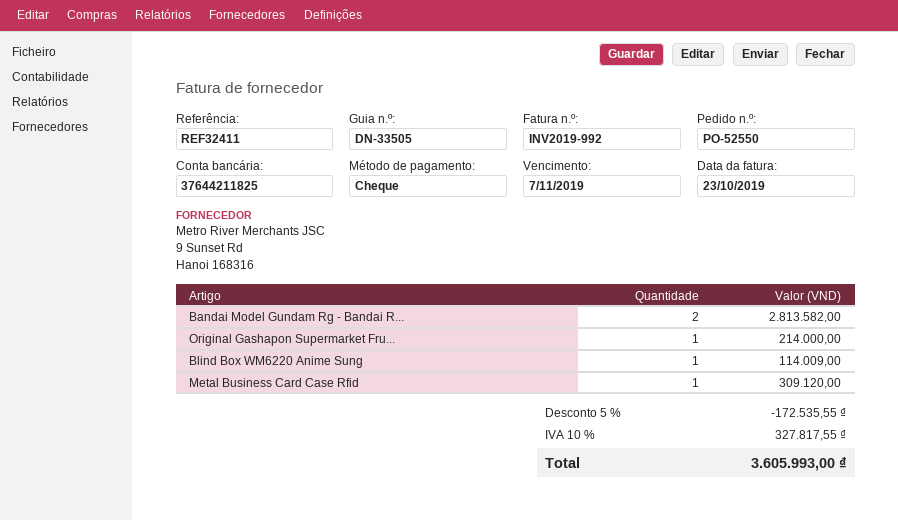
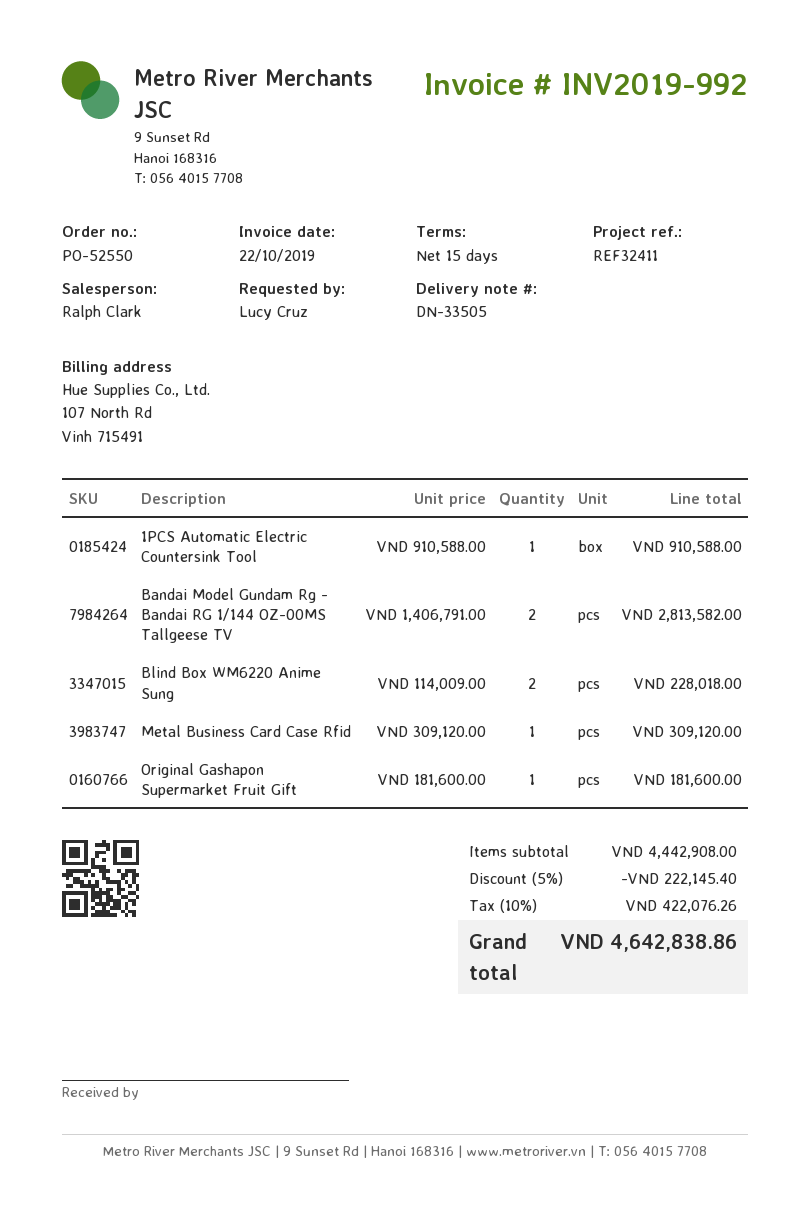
invoice date: 2019-10-23 -> 2019-10-22
Original Gashapon Supermarket Fru...: 1 for 214000.00 -> 1 for 181600.00
Blind Box WM6220 Anime Sung: 1 for 114009.00 -> 2 for 228018.00
1PCS Automatic Electric Countersink Tool: none -> 1 for 910588.00
discount: 5% = 172535.55 -> 5% = 222145.40
tax: 10% = 327817.55 -> 10% = 422076.26
total: 3605993.00 -> 4642838.86

